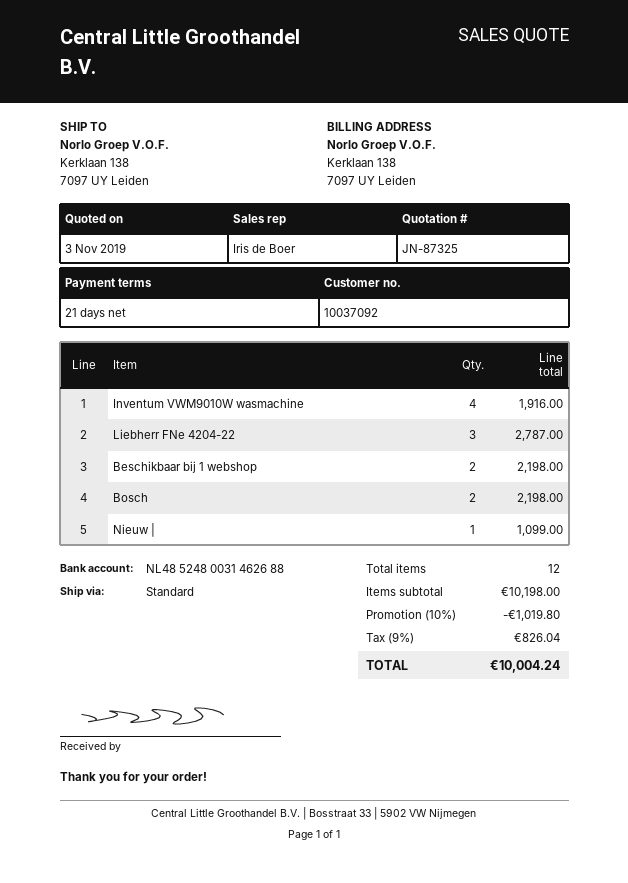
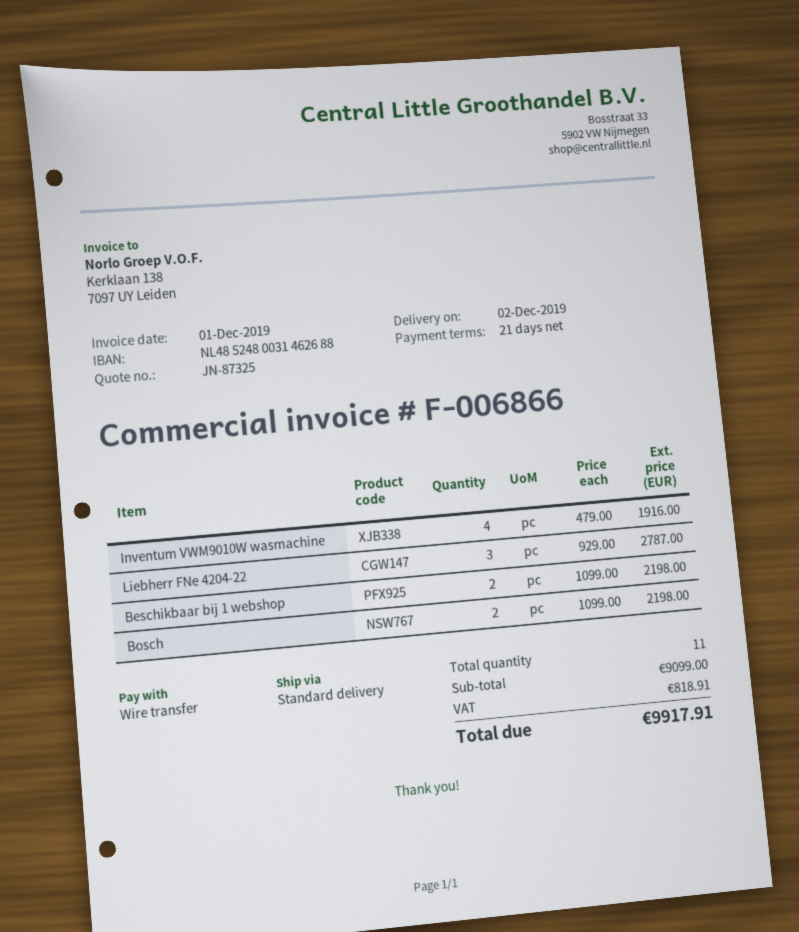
Nieuw |: 1 for 1099.00 -> none
total quantity: 12 -> 11
subtotal: 10198.00 -> 9099.00
discount: 10% = 1019.80 -> none
tax: 826.04 -> 818.91
total: 10004.24 -> 9917.91

